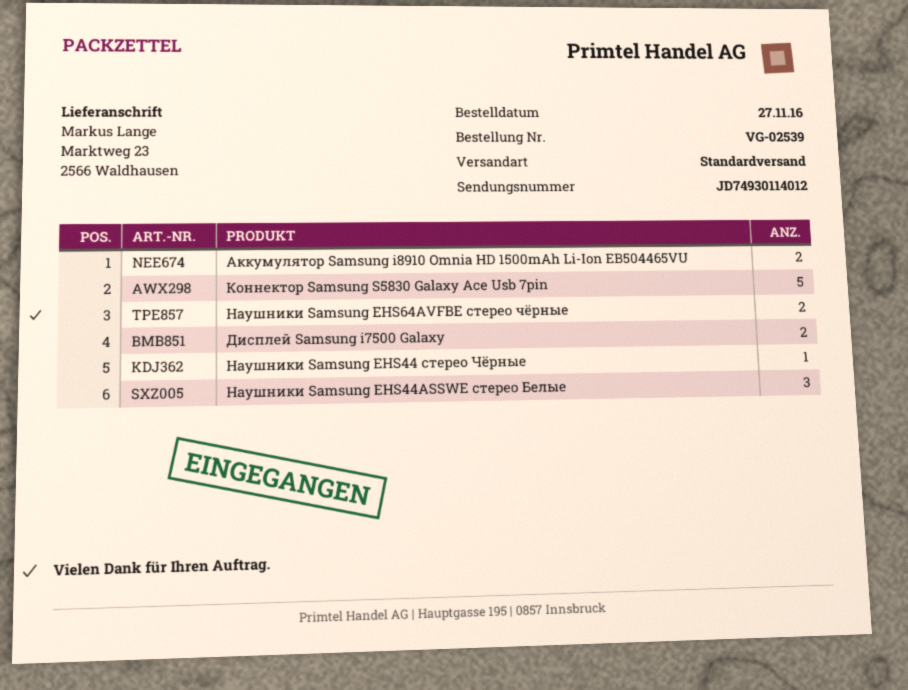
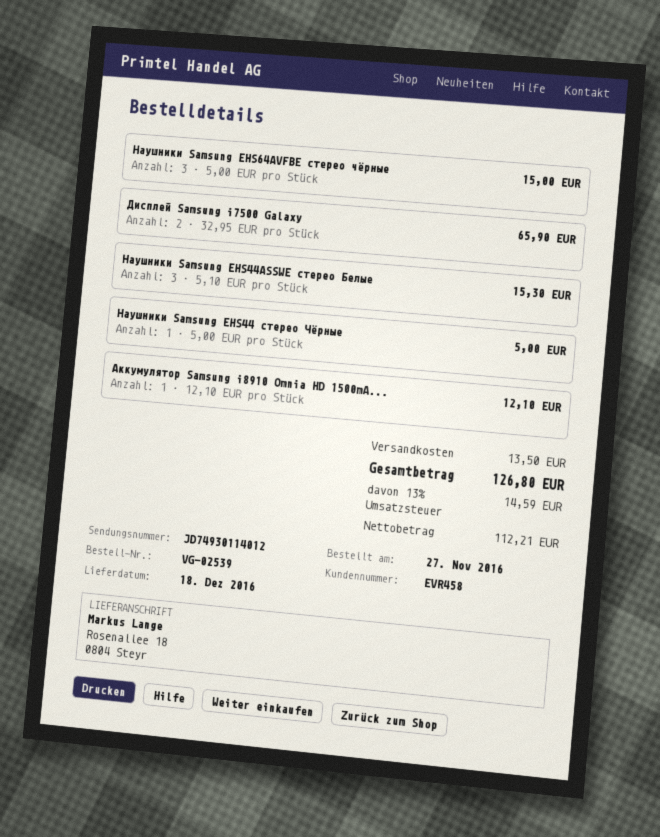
ship to: Marktweg 23, 2566 Waldhausen -> Rosenallee 18, 0804 Steyr
Аккумулятор Samsung i8910 Omnia HD 1500mAh Li-Ion EB504465VU: 2 -> 1
Коннектор Samsung S5830 Galaxy Ace Usb 7pin: 5 -> none
Наушники Samsung EHS64AVFBE стерео чёрные: 2 -> 3

